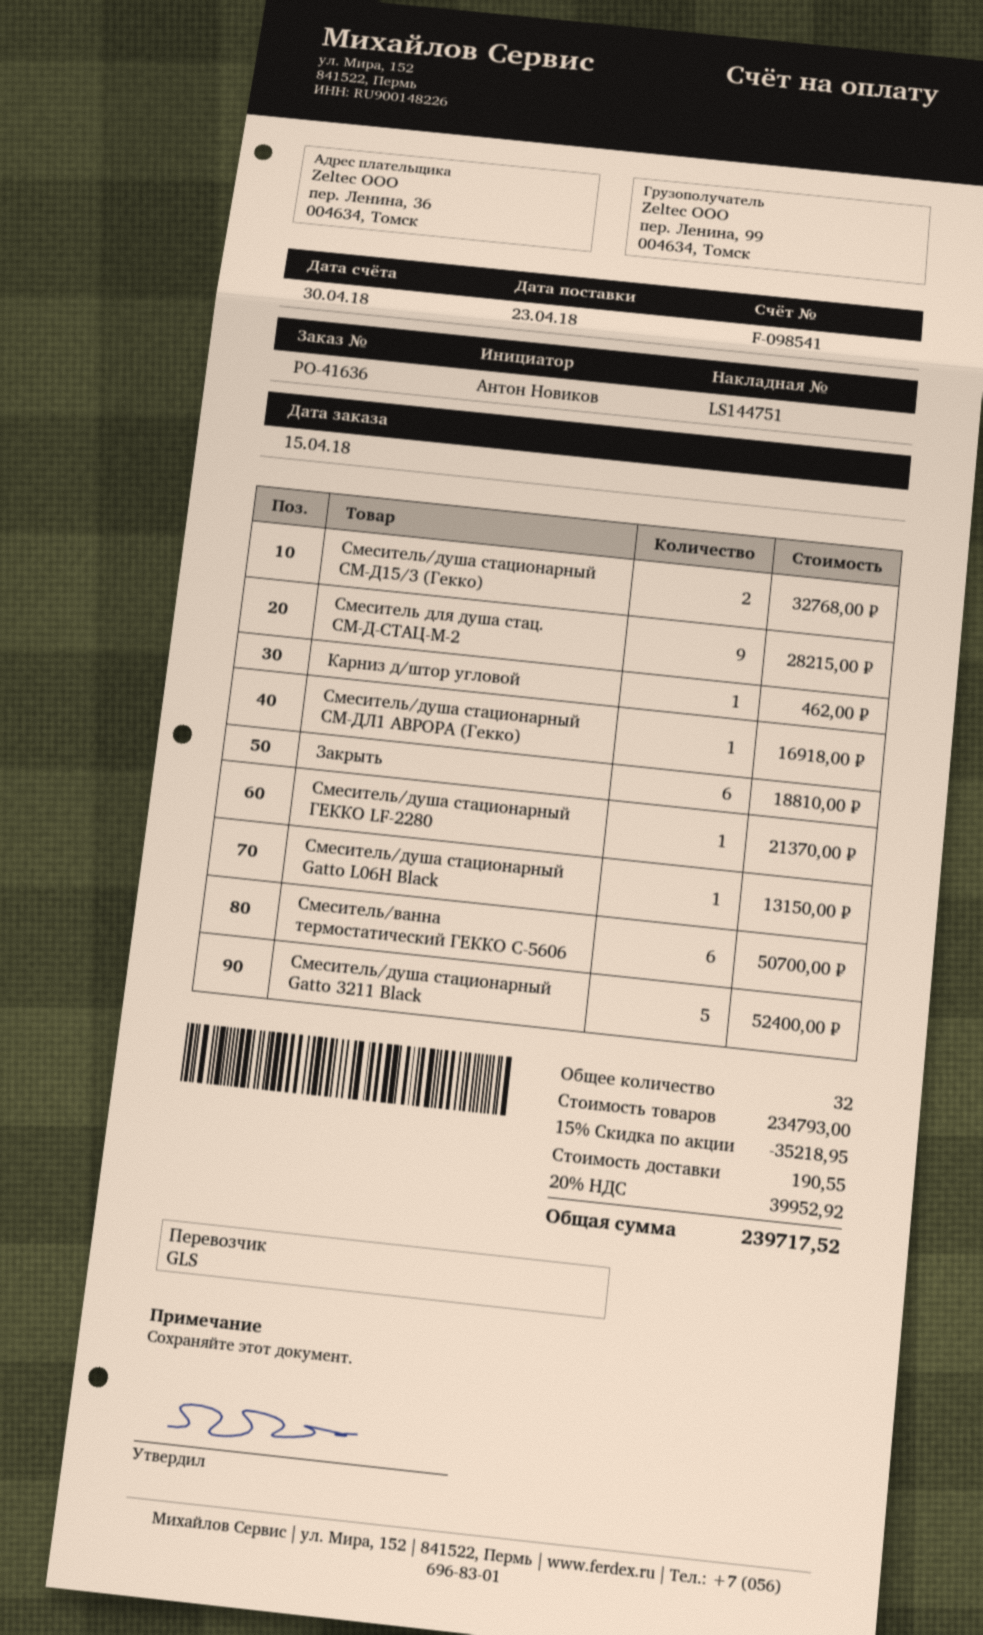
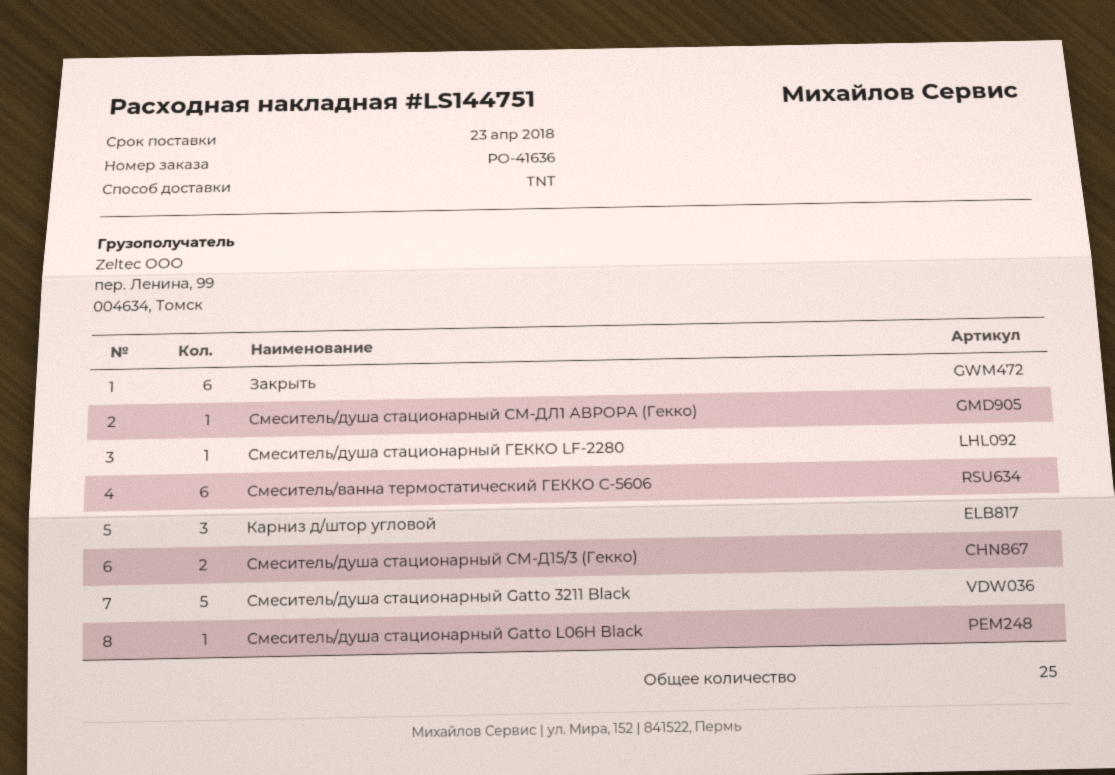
shipping method: GLS -> TNT
Смеситель для душа стац. СМ-Д-СТАЦ-М-2: 9 -> none
Карниз д/штор угловой: 1 -> 3
total quantity: 32 -> 25

